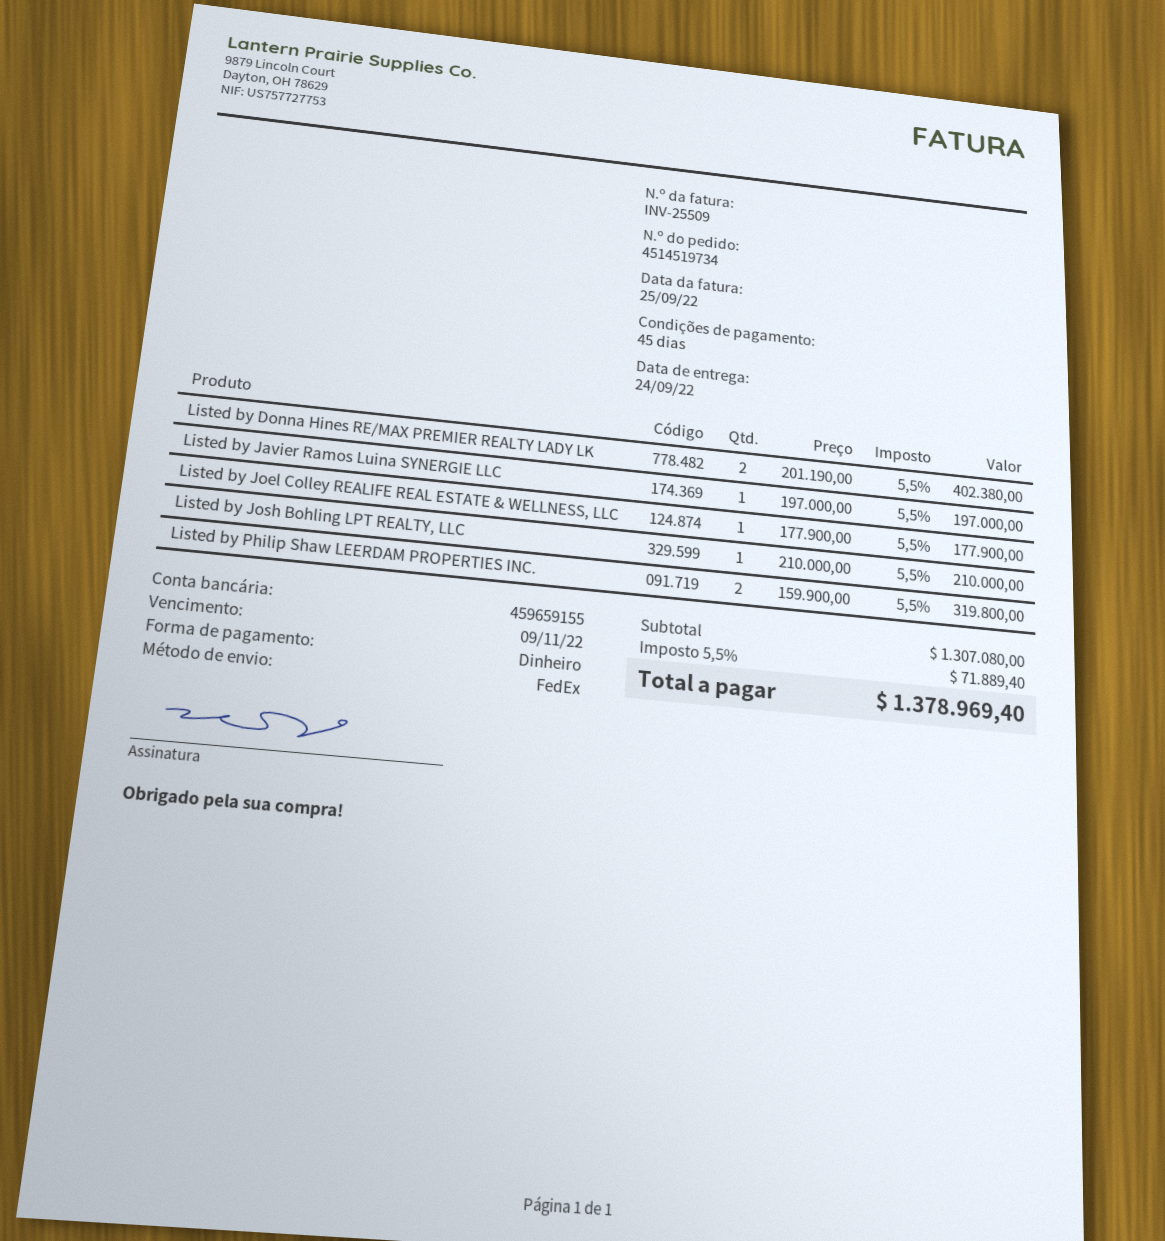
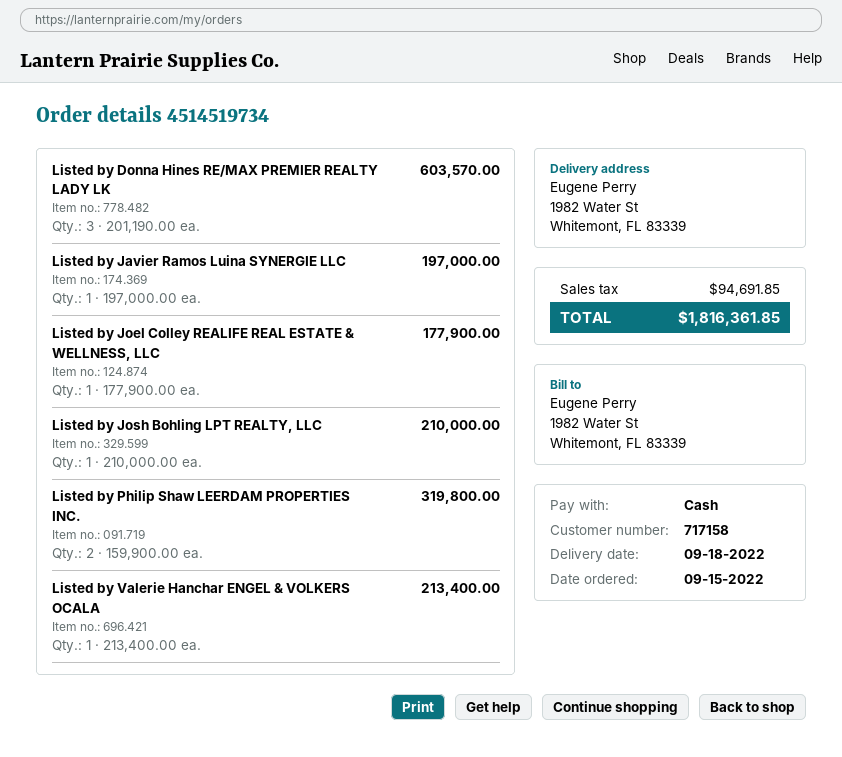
delivery date: 2022-09-24 -> 2022-09-18
Listed by Donna Hines RE/MAX PREMIER REALTY LADY LK: 2 x 201190.00 = 402380.00 -> 3 x 201190.00 = 603570.00
Listed by Valerie Hanchar ENGEL & VOLKERS OCALA: none -> 1 x 213400.00 = 213400.00
tax: 71889.40 -> 94691.85
total: 1378969.40 -> 1816361.85

